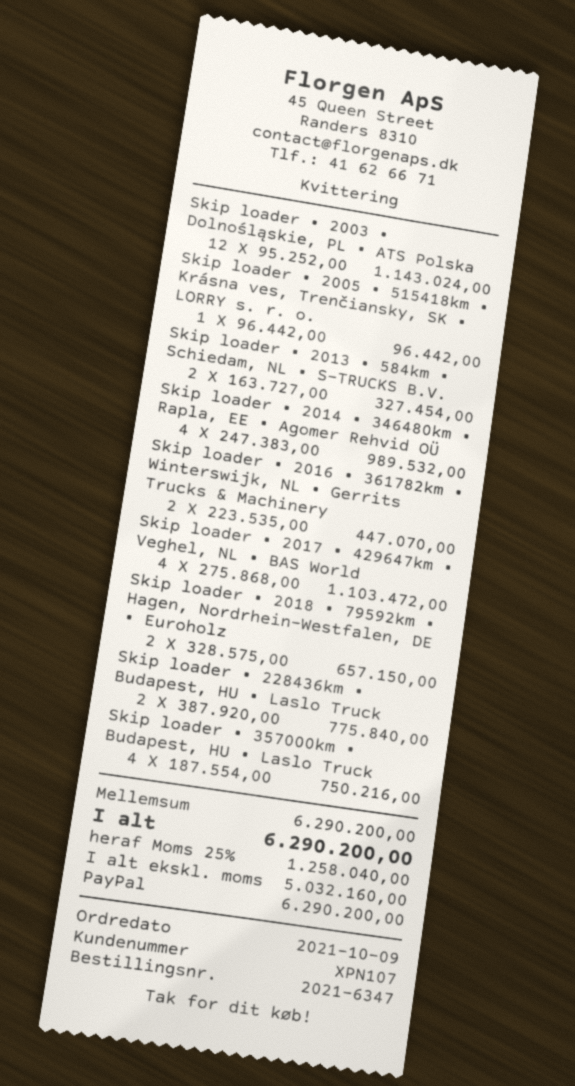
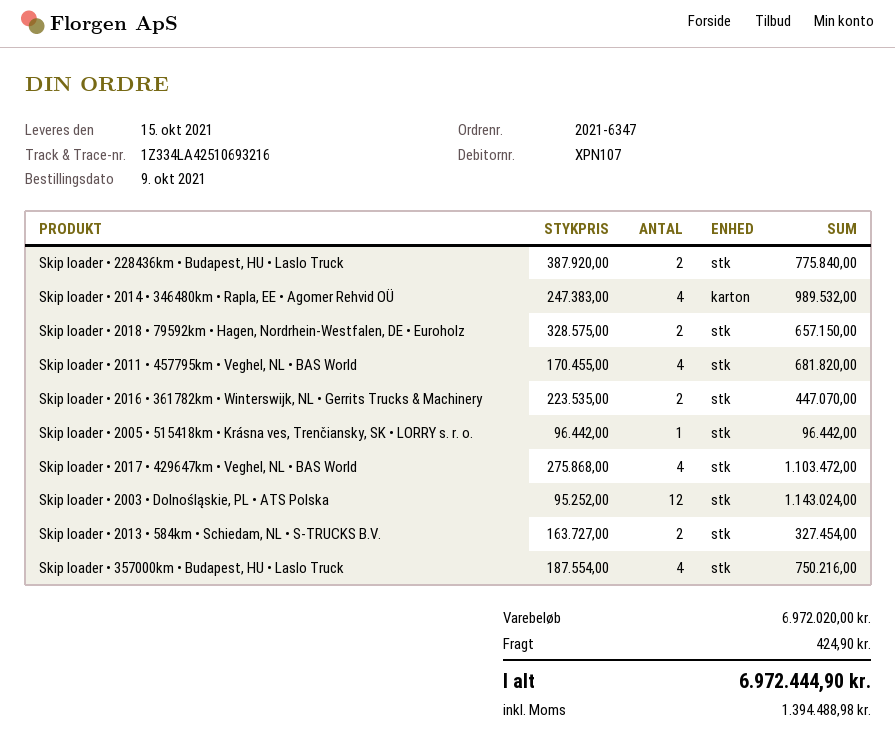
Skip loader • 2011 • 457795km • Veghel, NL • BAS World: none -> 4 x 170455.00 = 681820.00
subtotal: 6290200.00 -> 6972020.00
shipping: none -> 424.90
tax: 1258040.00 -> 1394488.98
total: 6290200.00 -> 6972444.90

